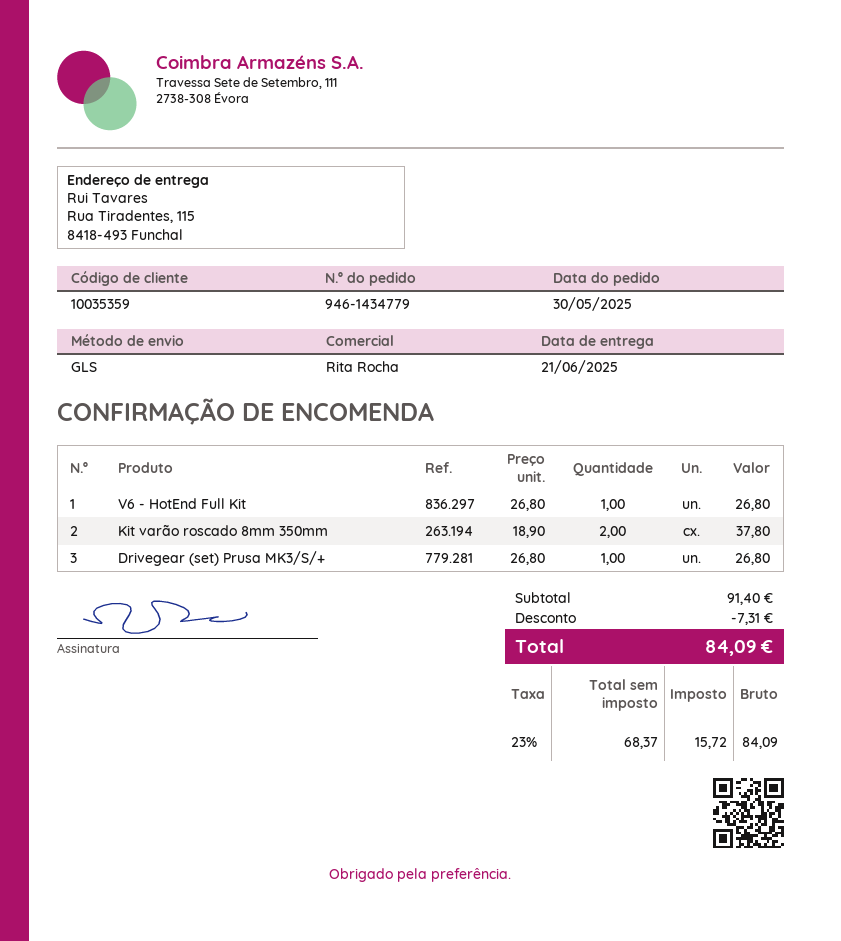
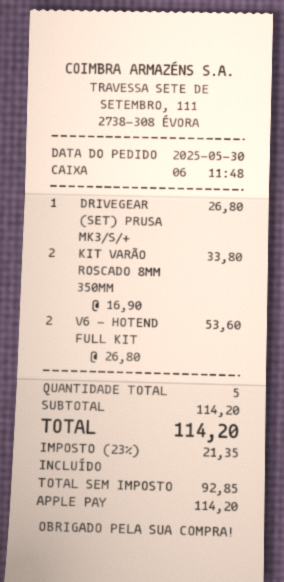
V6 - HotEnd Full Kit: 1 x 26.80 = 26.80 -> 2 x 26.80 = 53.60
Kit varão roscado 8mm 350mm: 2 x 18.90 = 37.80 -> 2 x 16.90 = 33.80
subtotal: 91.40 -> 114.20
discount: 7.31 -> none
net: 68.37 -> 92.85
tax: 23% = 15.72 -> 23% = 21.35
total: 84.09 -> 114.20

